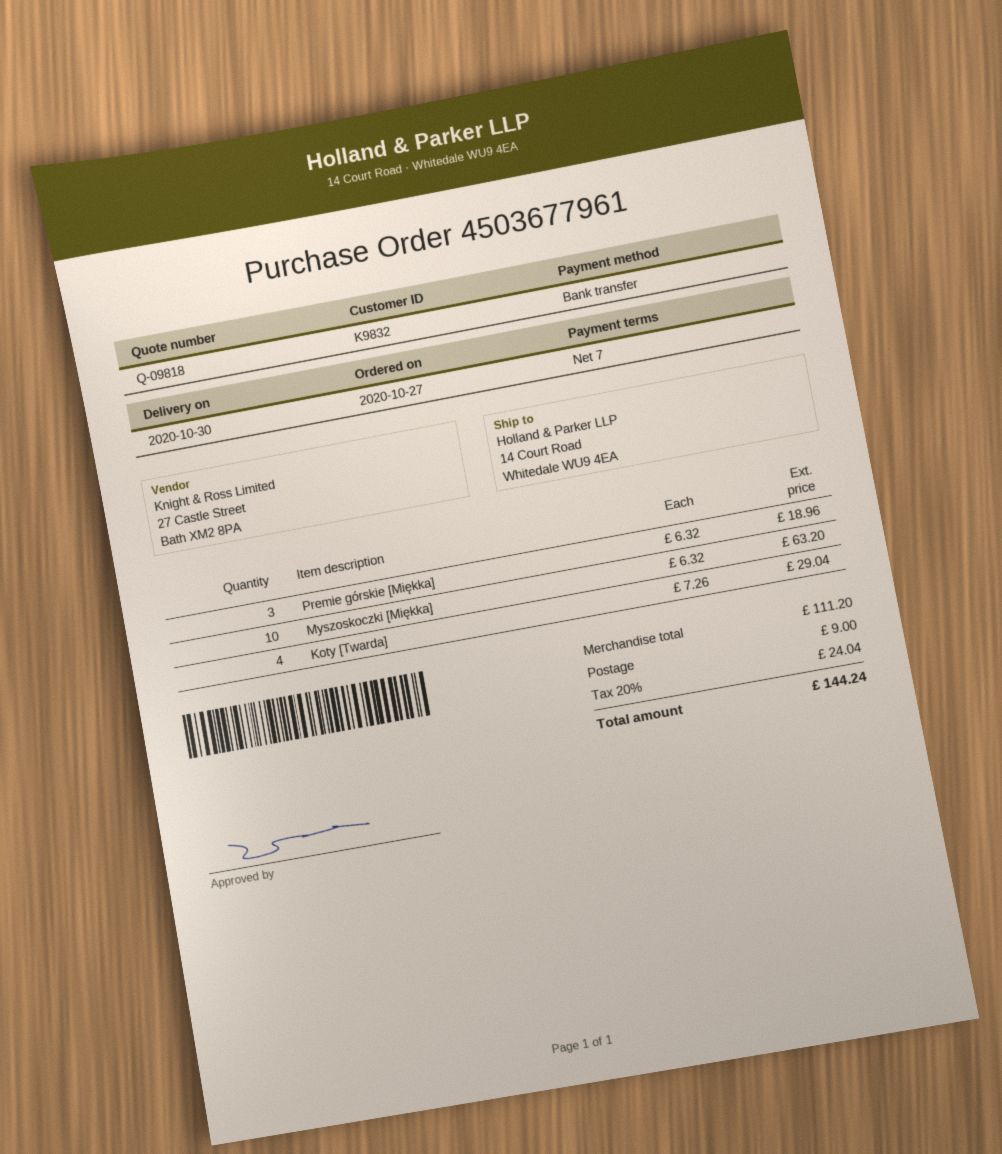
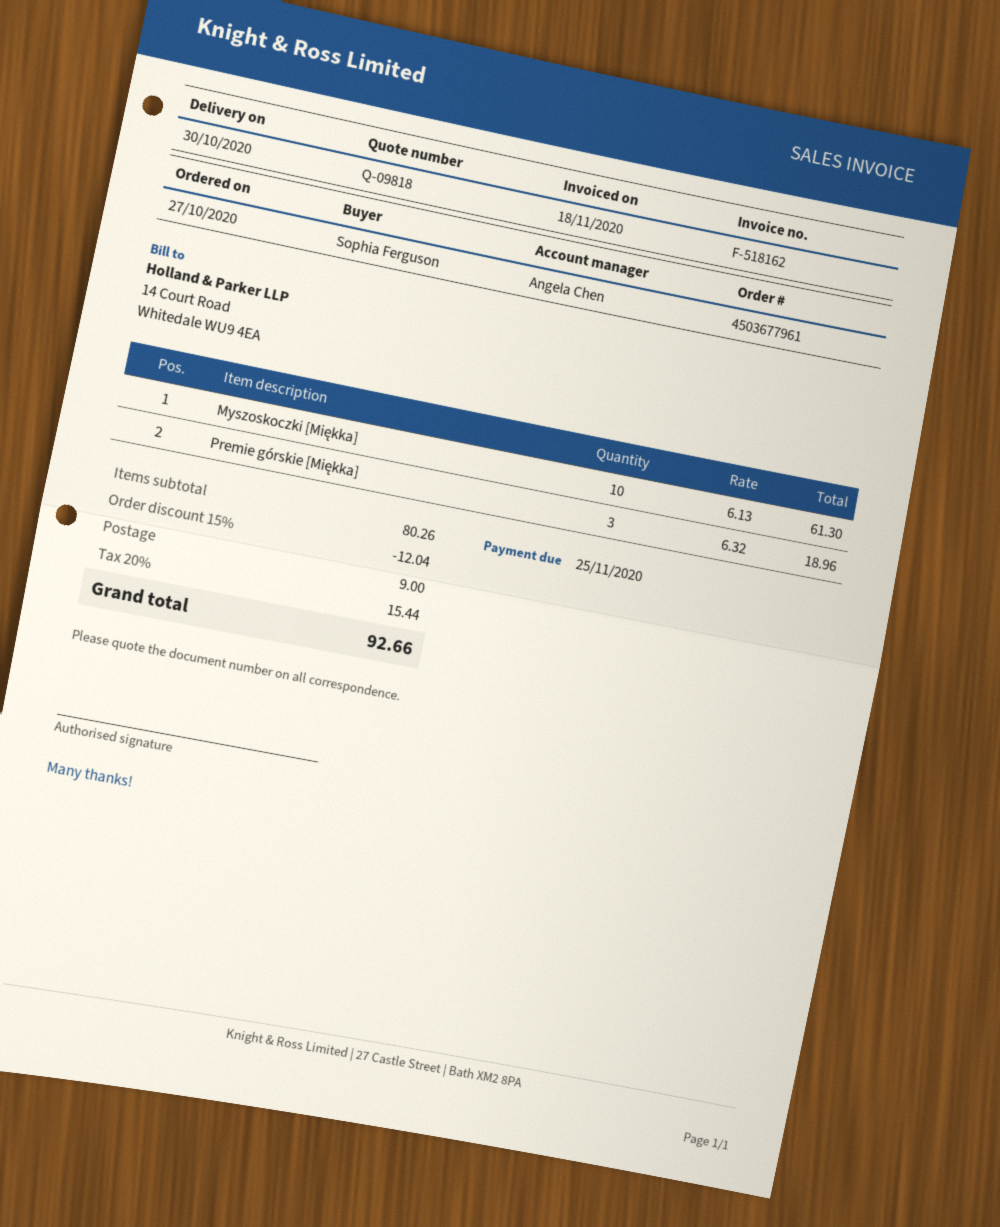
Myszoskoczki [Miękka]: 10 x 6.32 = 63.20 -> 10 x 6.13 = 61.30
Koty [Twarda]: 4 x 7.26 = 29.04 -> none
subtotal: 111.20 -> 80.26
discount: none -> 15% = 12.04
tax: 20% = 24.04 -> 20% = 15.44
total: 144.24 -> 92.66

